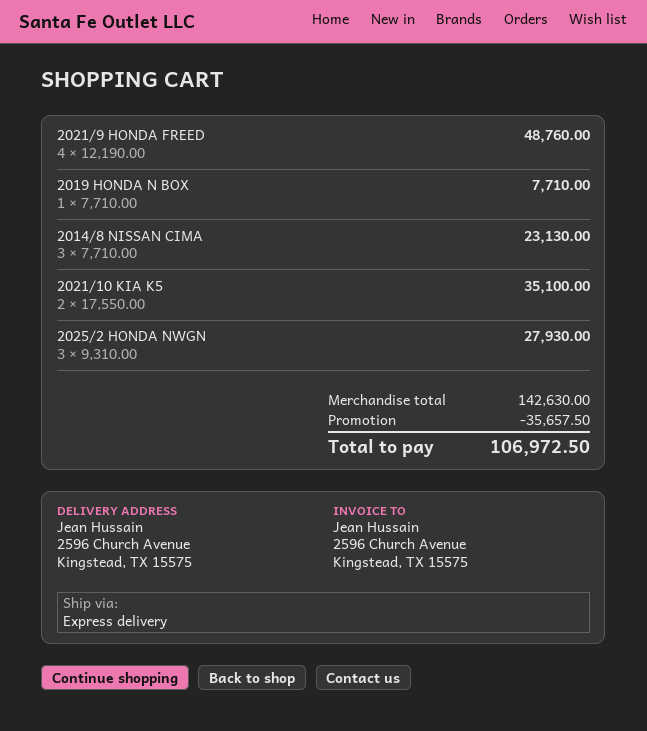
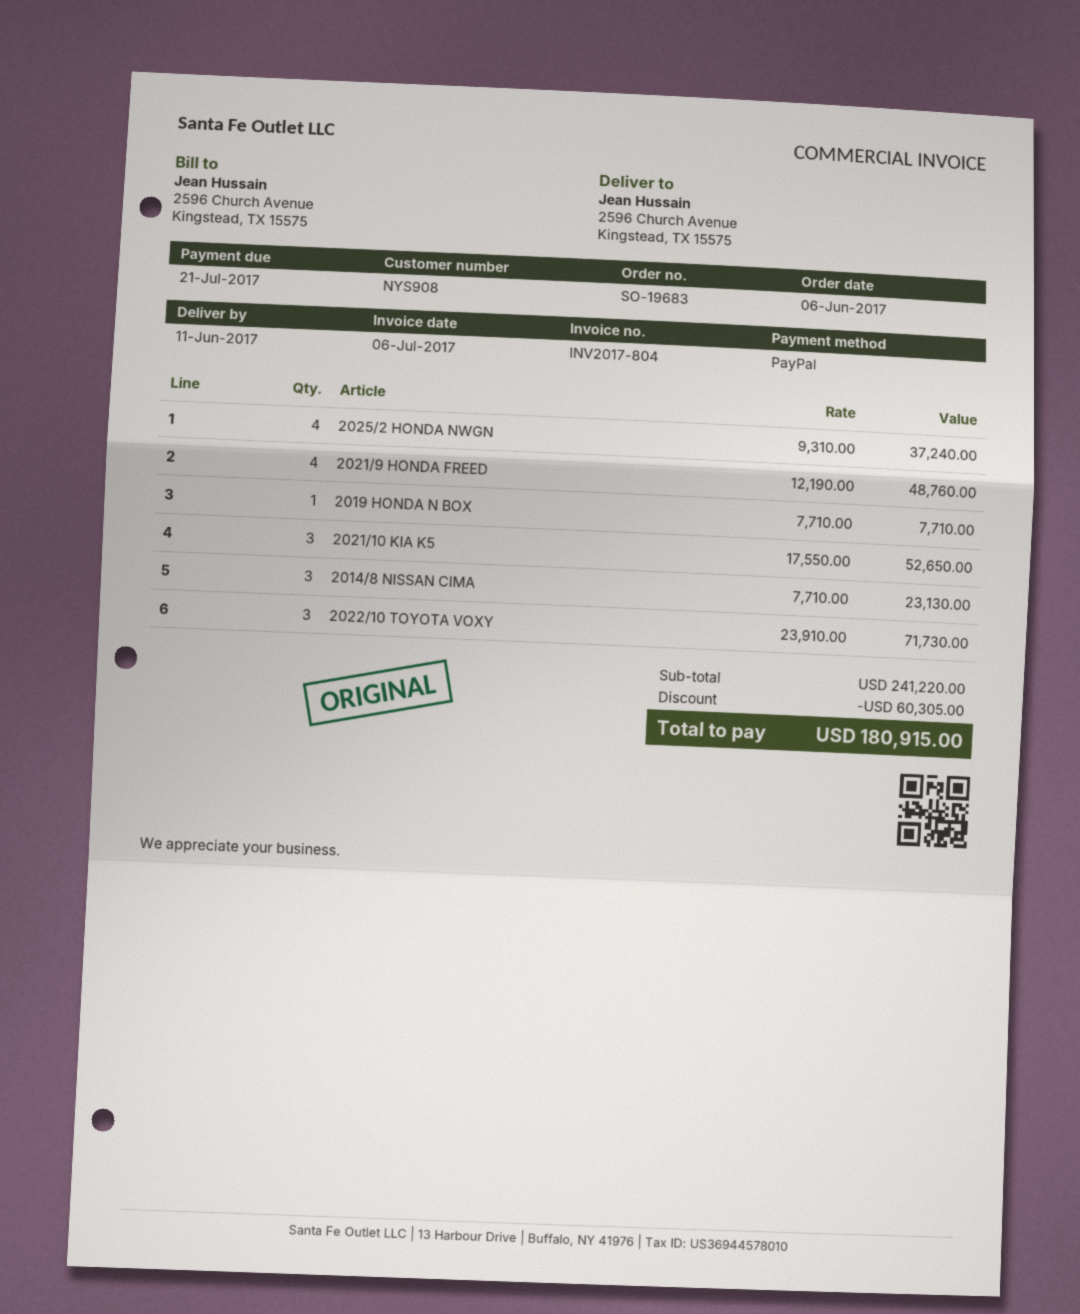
2021/10 KIA K5: 2 x 17550.00 = 35100.00 -> 3 x 17550.00 = 52650.00
2025/2 HONDA NWGN: 3 x 9310.00 = 27930.00 -> 4 x 9310.00 = 37240.00
2022/10 TOYOTA VOXY: none -> 3 x 23910.00 = 71730.00
subtotal: 142630.00 -> 241220.00
discount: 35657.50 -> 60305.00
total: 106972.50 -> 180915.00

